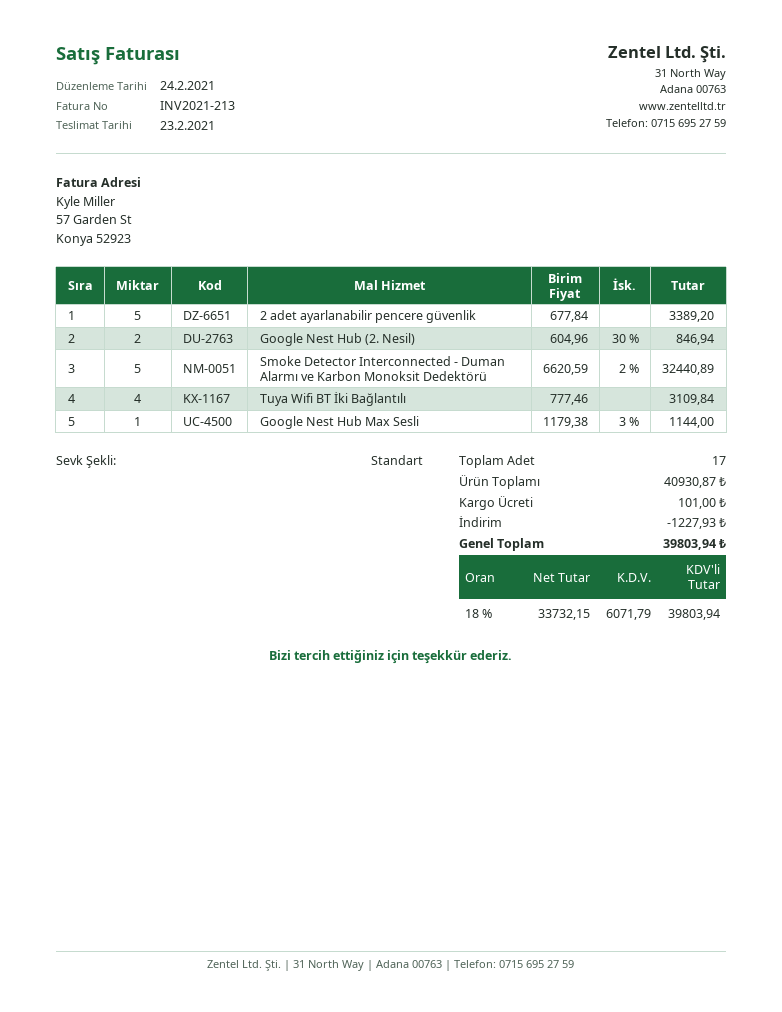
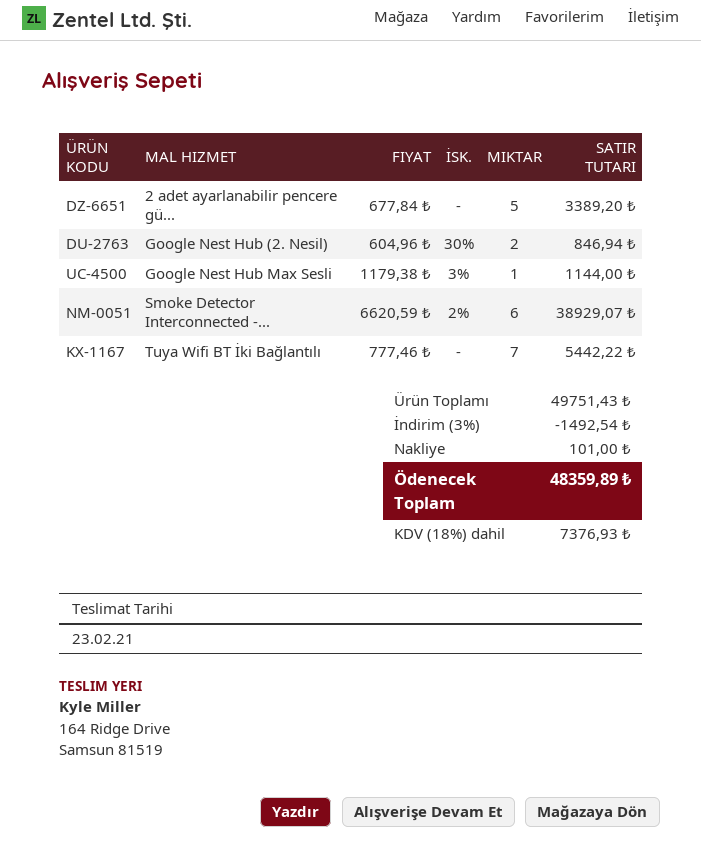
Smoke Detector Interconnected - Duman Alarmı ve Karbon Monoksit Dedektörü: 5 x 6620.59 - 2% = 32440.89 -> 6 x 6620.59 - 2% = 38929.07
Tuya Wifi BT İki Bağlantılı: 4 x 777.46 = 3109.84 -> 7 x 777.46 = 5442.22
subtotal: 40930.87 -> 49751.43
discount: 1227.93 -> 1492.54
tax: 18% = 6071.79 -> 18% = 7376.93
total: 39803.94 -> 48359.89

